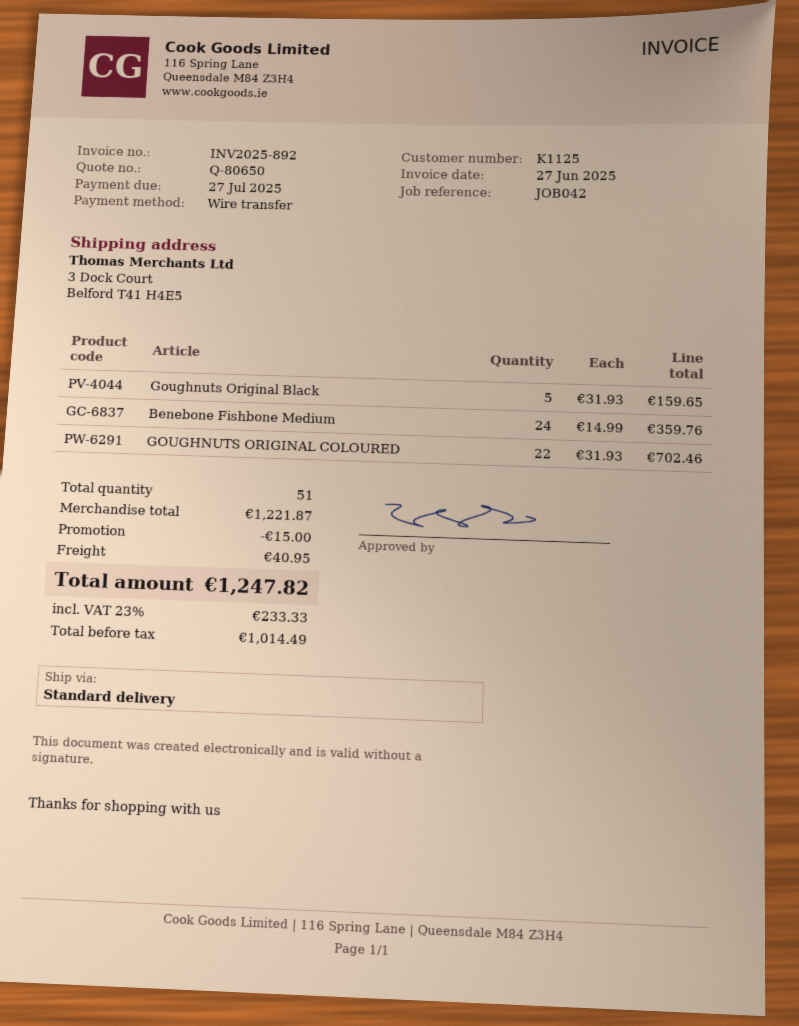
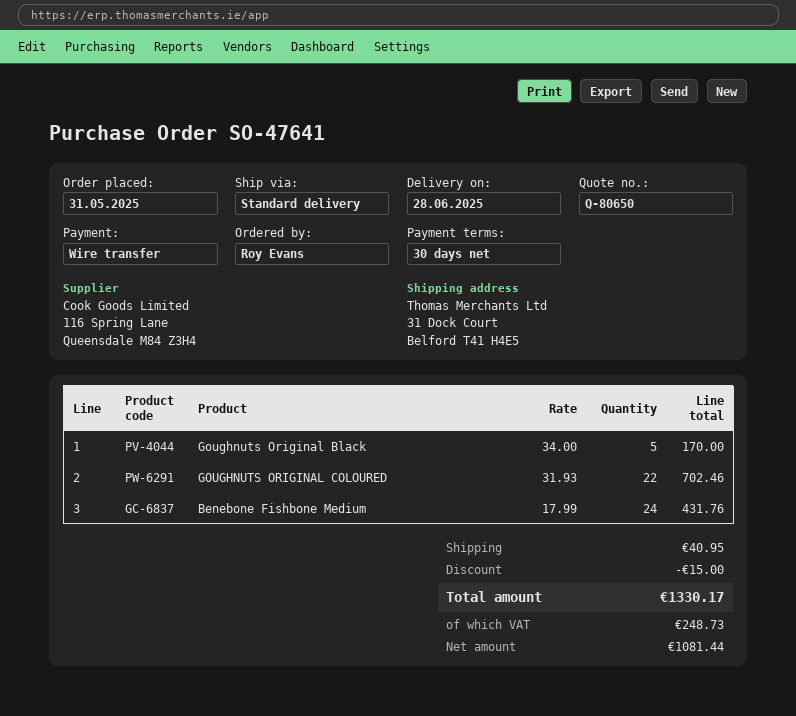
ship to: 3 Dock Court, Belford T41 H4E5 -> 31 Dock Court, Belford T41 H4E5
Goughnuts Original Black: 5 x 31.93 = 159.65 -> 5 x 34.00 = 170.00
Benebone Fishbone Medium: 24 x 14.99 = 359.76 -> 24 x 17.99 = 431.76
net: 1014.49 -> 1081.44
tax: 233.33 -> 248.73
total: 1247.82 -> 1330.17

